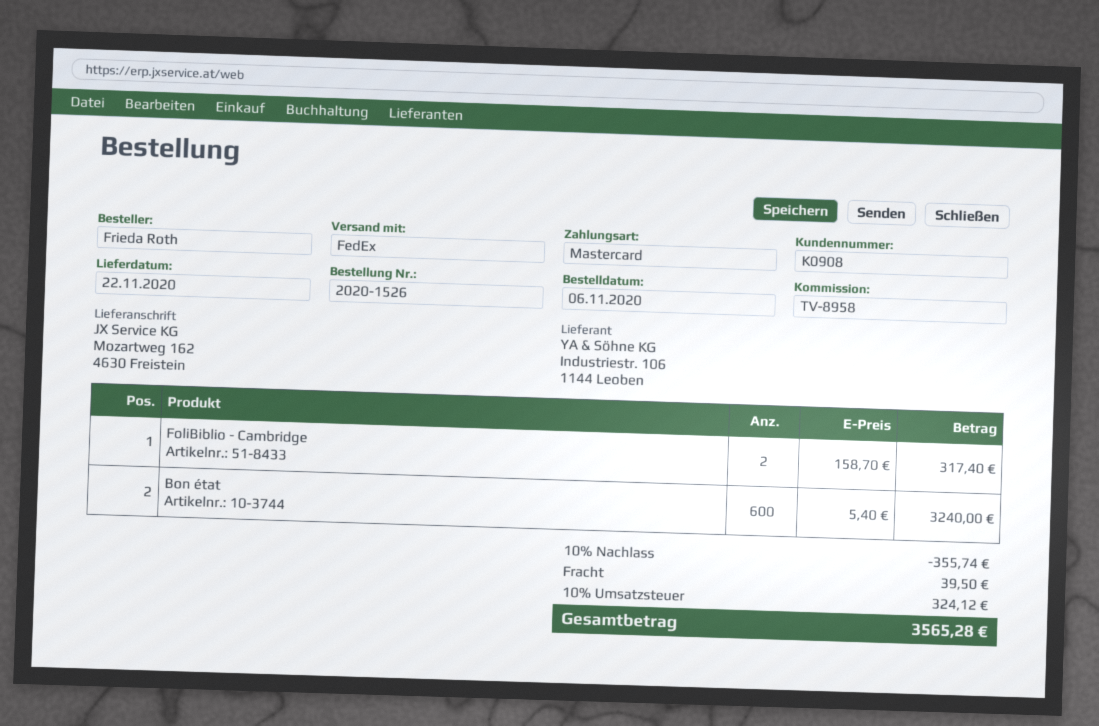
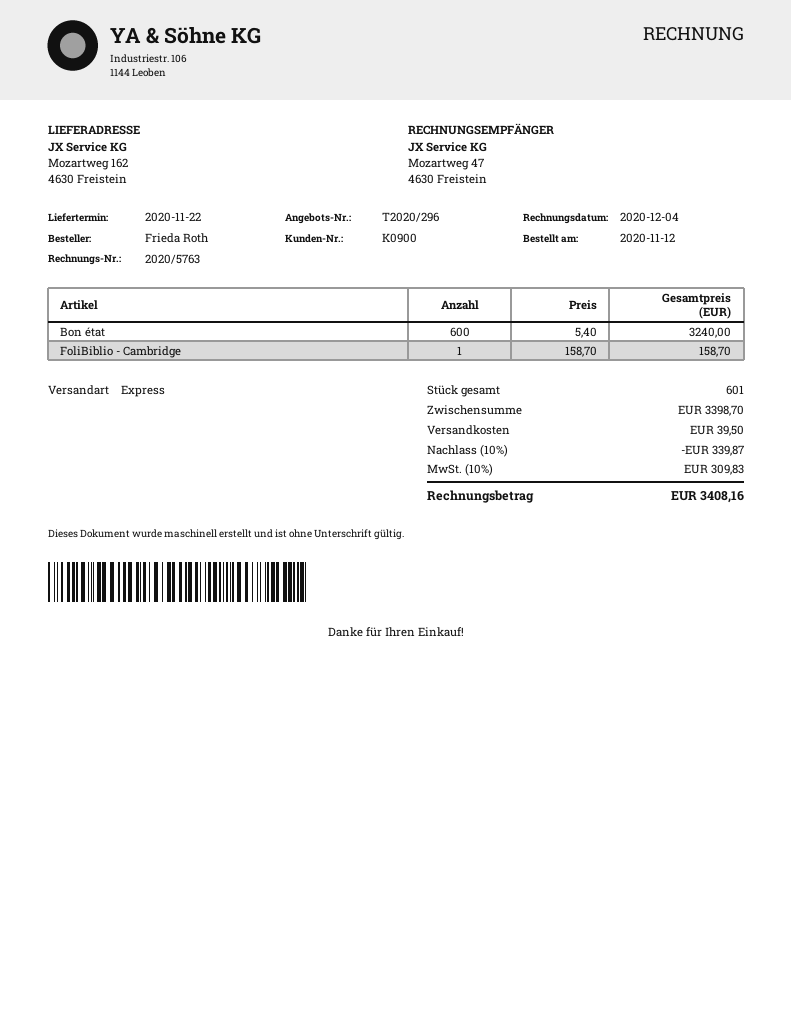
order date: 2020-11-06 -> 2020-11-12
customer number: K0908 -> K0900
shipping method: FedEx -> express
FoliBiblio - Cambridge: 2 x 158.70 = 317.40 -> 1 x 158.70 = 158.70
discount: 10% = 355.74 -> 10% = 339.87
tax: 10% = 324.12 -> 10% = 309.83
total: 3565.28 -> 3408.16

